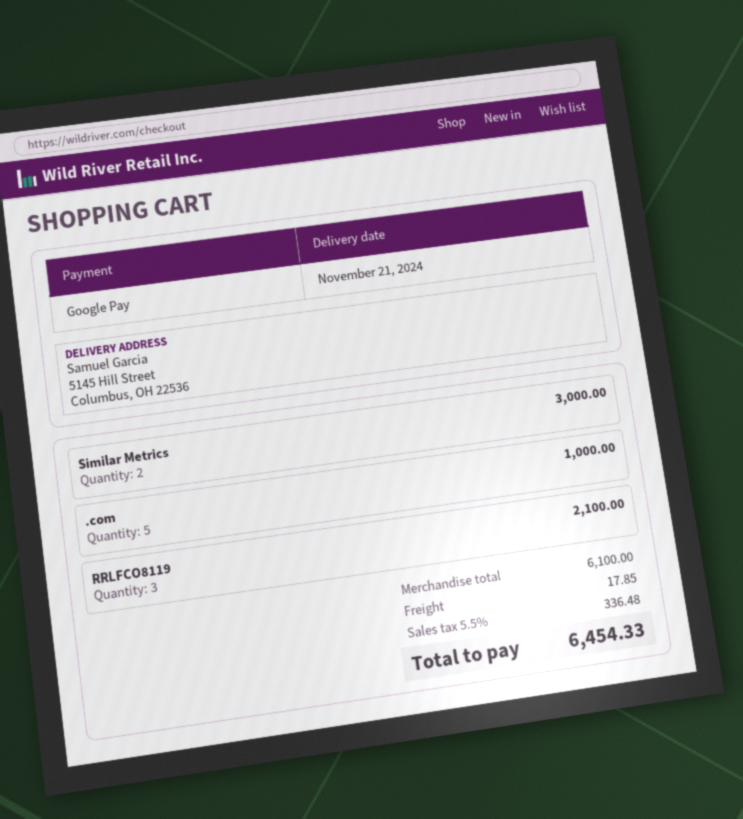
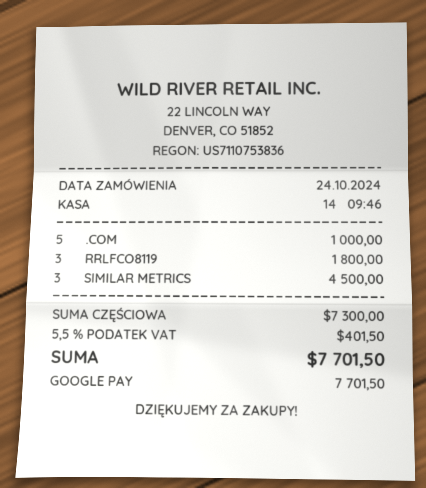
Similar Metrics: 2 for 3000.00 -> 3 for 4500.00
RRLFCO8119: 3 for 2100.00 -> 3 for 1800.00
subtotal: 6100.00 -> 7300.00
shipping: 17.85 -> none
tax: 5.5% = 336.48 -> 5.5% = 401.50
total: 6454.33 -> 7701.50

